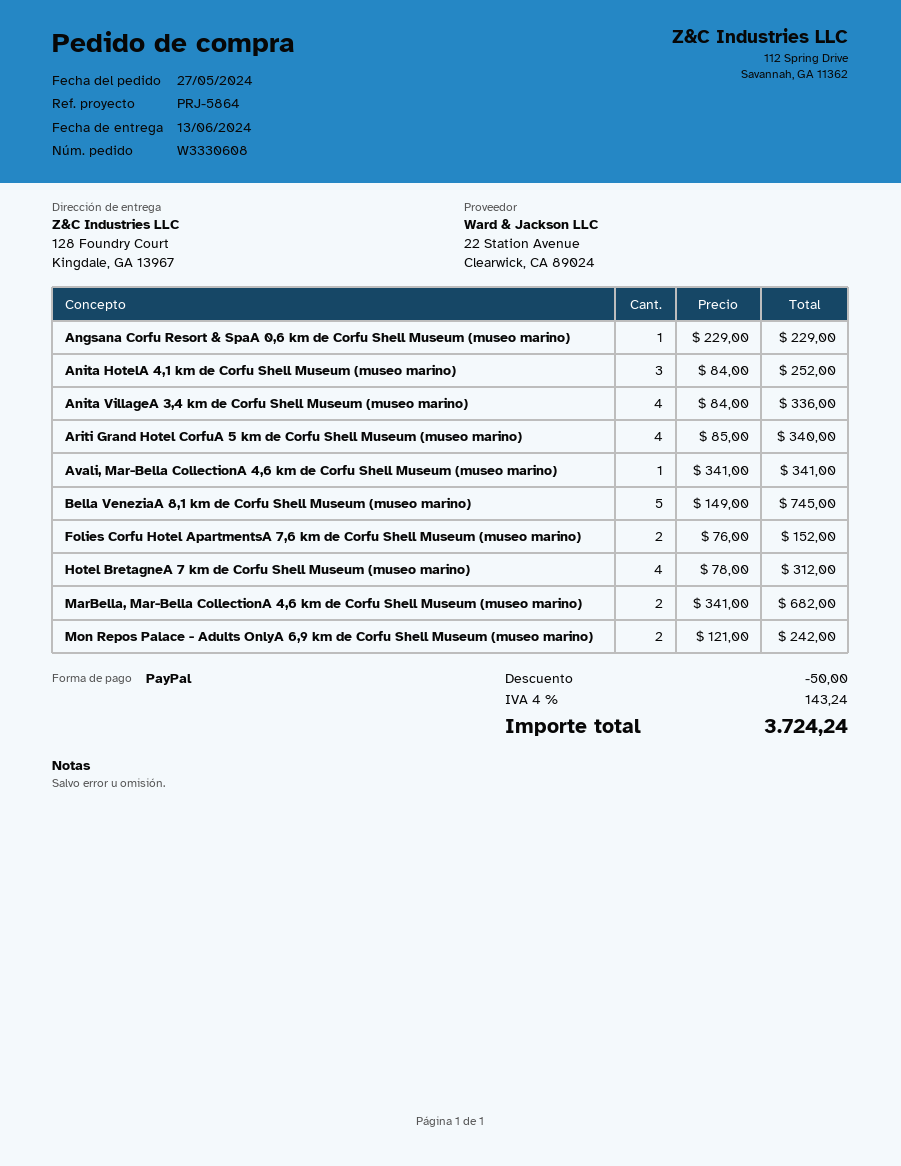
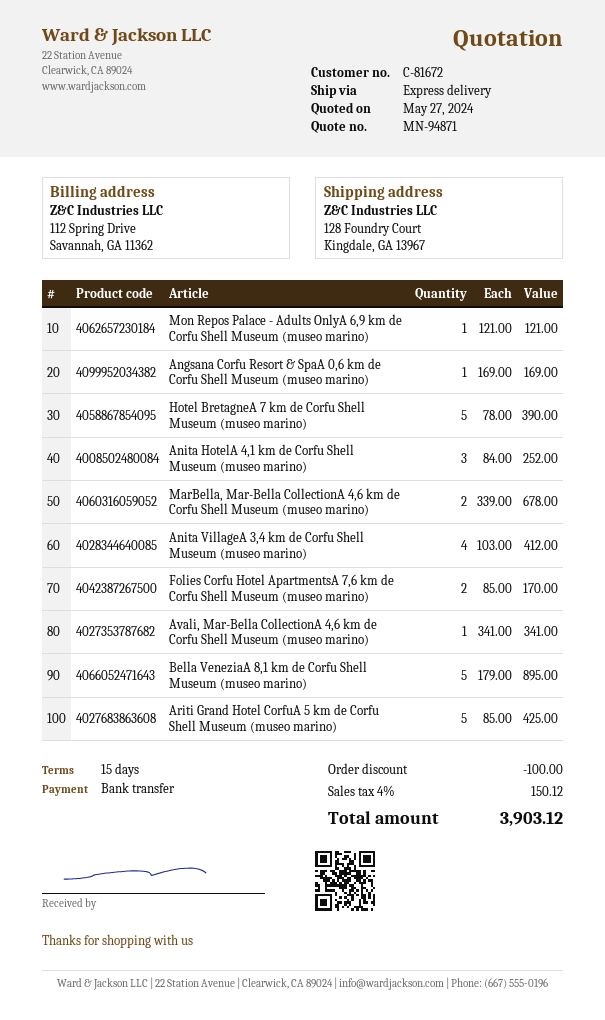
payment method: PayPal -> bank transfer
Angsana Corfu Resort & SpaA 0,6 km de Corfu Shell Museum (museo marino): 1 x 229.00 = 229.00 -> 1 x 169.00 = 169.00
Anita VillageA 3,4 km de Corfu Shell Museum (museo marino): 4 x 84.00 = 336.00 -> 4 x 103.00 = 412.00
Ariti Grand Hotel CorfuA 5 km de Corfu Shell Museum (museo marino): 4 x 85.00 = 340.00 -> 5 x 85.00 = 425.00
Bella VeneziaA 8,1 km de Corfu Shell Museum (museo marino): 5 x 149.00 = 745.00 -> 5 x 179.00 = 895.00
Folies Corfu Hotel ApartmentsA 7,6 km de Corfu Shell Museum (museo marino): 2 x 76.00 = 152.00 -> 2 x 85.00 = 170.00
Hotel BretagneA 7 km de Corfu Shell Museum (museo marino): 4 x 78.00 = 312.00 -> 5 x 78.00 = 390.00
MarBella, Mar-Bella CollectionA 4,6 km de Corfu Shell Museum (museo marino): 2 x 341.00 = 682.00 -> 2 x 339.00 = 678.00
Mon Repos Palace - Adults OnlyA 6,9 km de Corfu Shell Museum (museo marino): 2 x 121.00 = 242.00 -> 1 x 121.00 = 121.00
discount: 50.00 -> 100.00
tax: 4% = 143.24 -> 4% = 150.12
total: 3724.24 -> 3903.12

